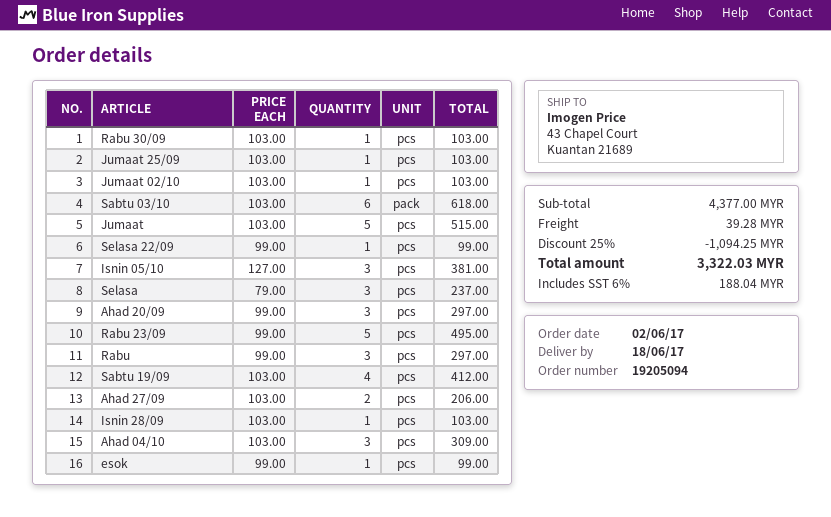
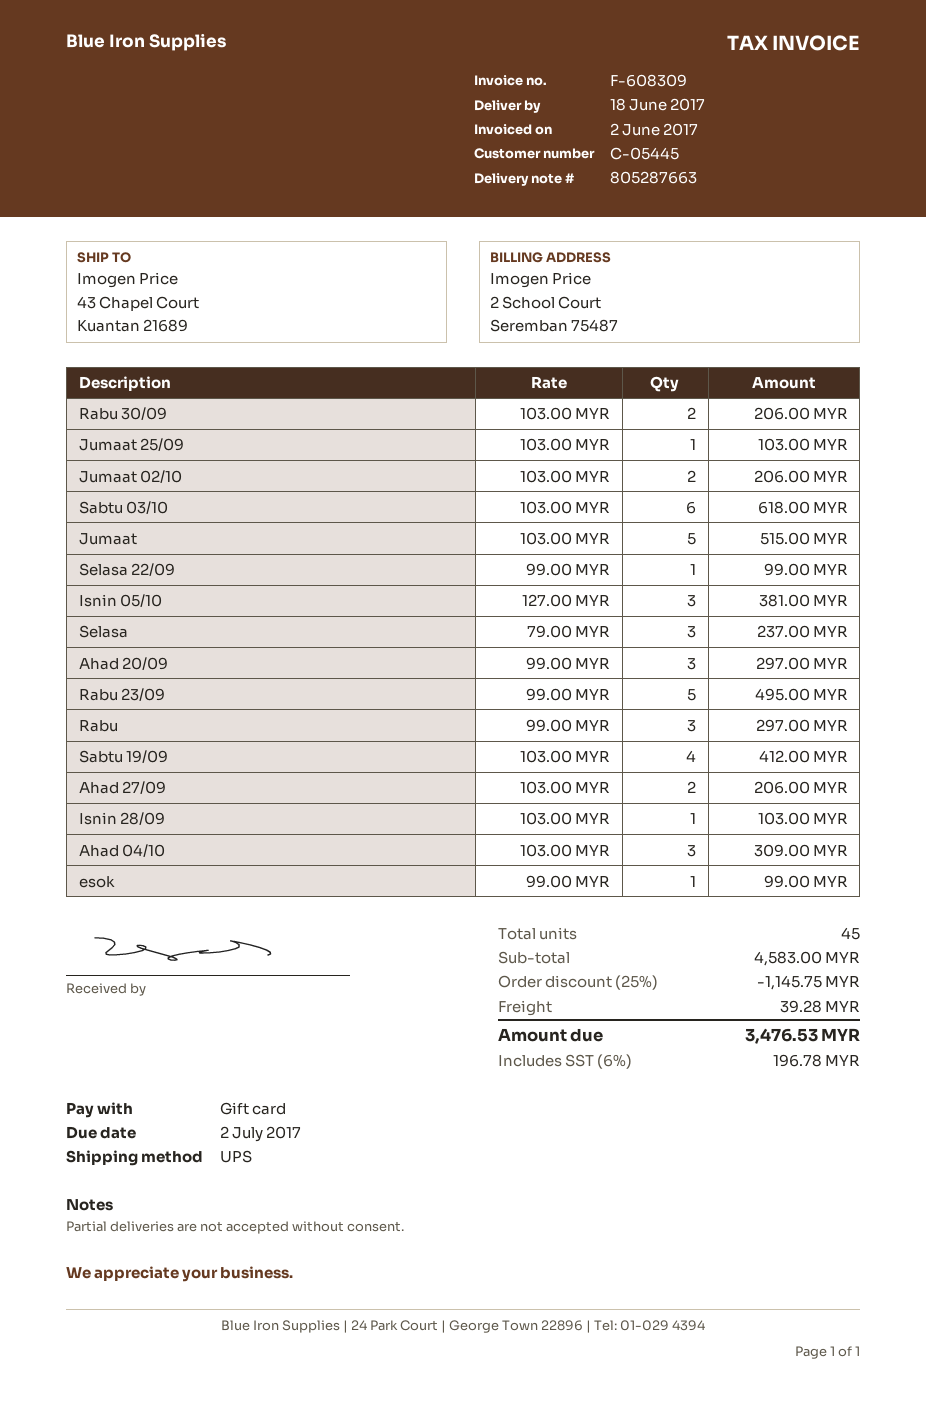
Rabu 30/09: 1 x 103.00 = 103.00 -> 2 x 103.00 = 206.00
Jumaat 02/10: 1 x 103.00 = 103.00 -> 2 x 103.00 = 206.00
subtotal: 4377.00 -> 4583.00
discount: 25% = 1094.25 -> 25% = 1145.75
tax: 6% = 188.04 -> 6% = 196.78
total: 3322.03 -> 3476.53

